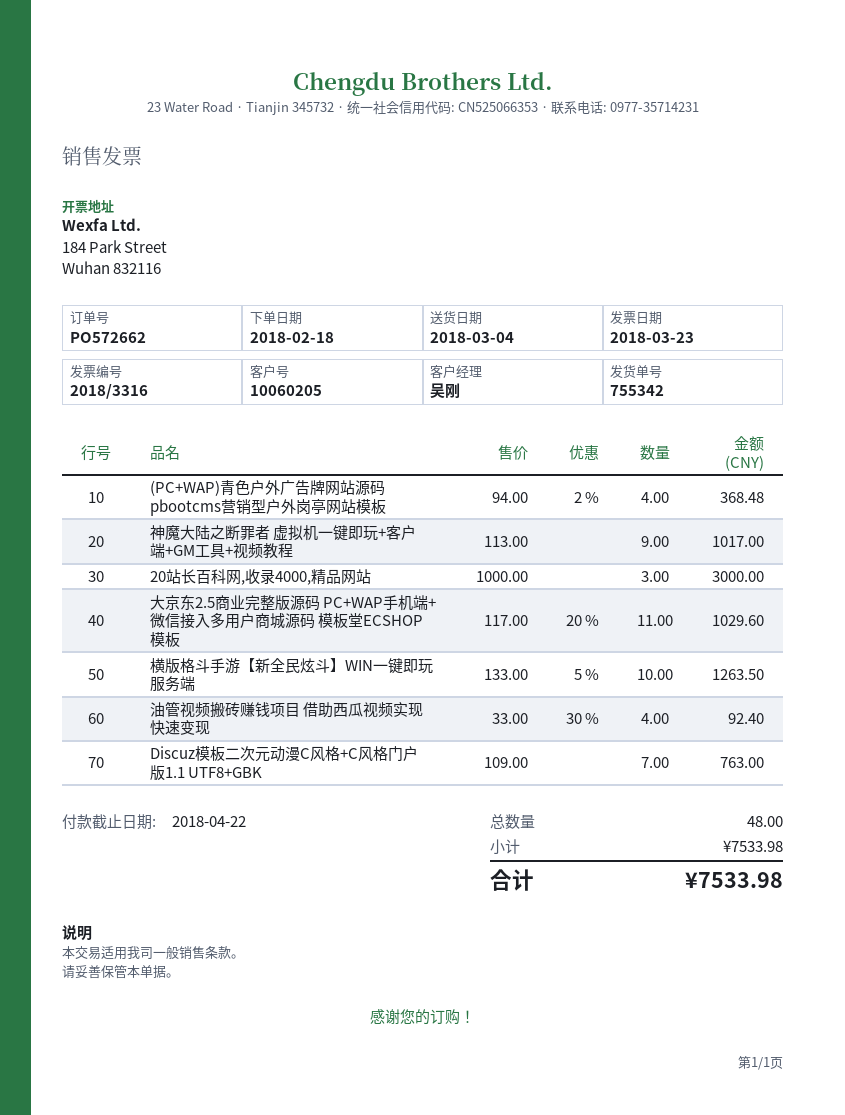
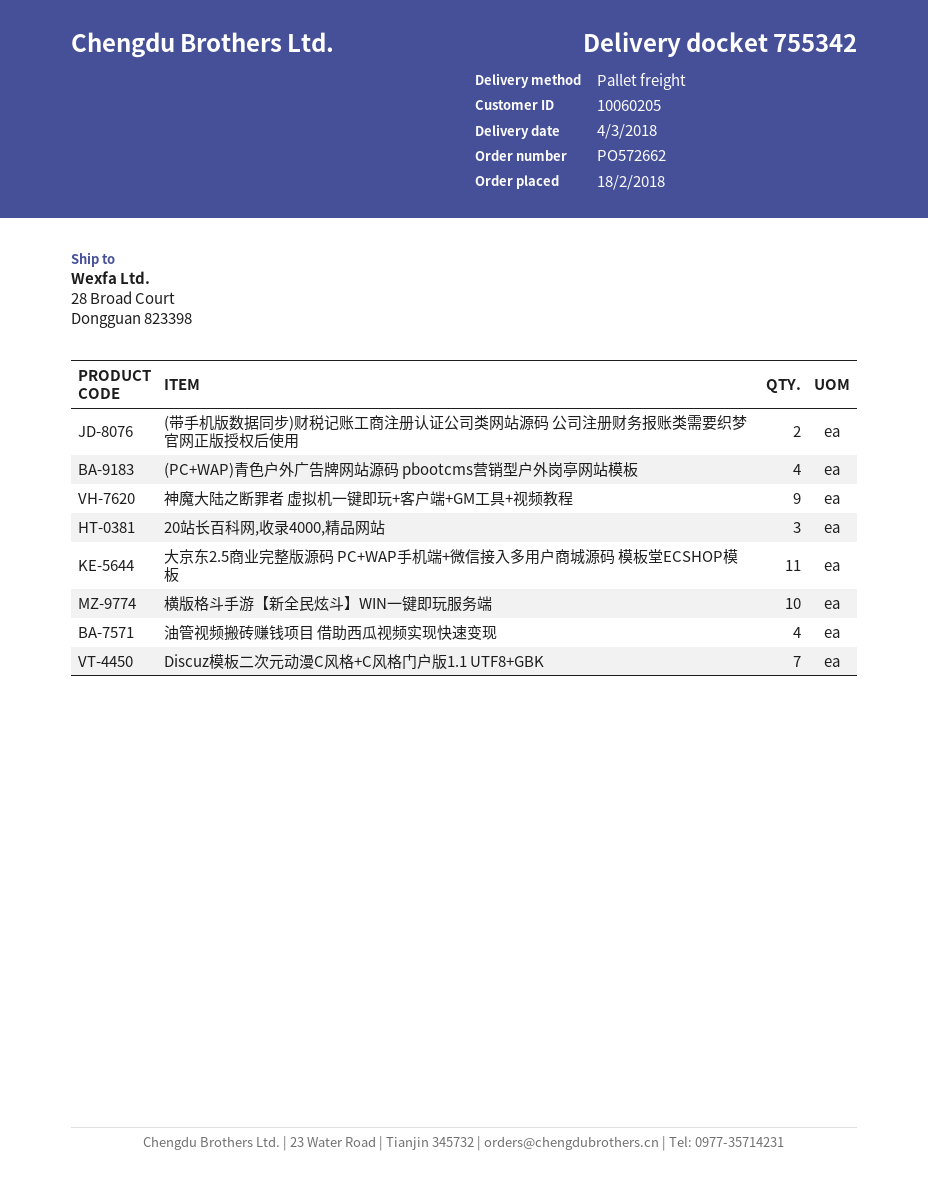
(带手机版数据同步)财税记账工商注册认证公司类网站源码 公司注册财务报账类需要织梦官网正版授权后使用: none -> 2

